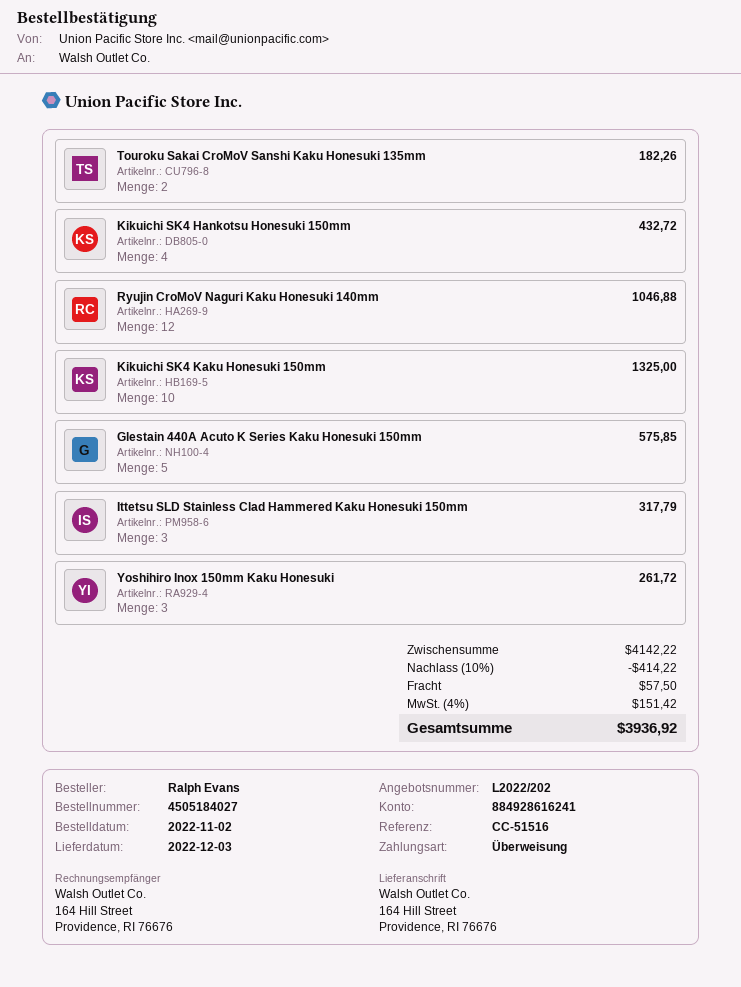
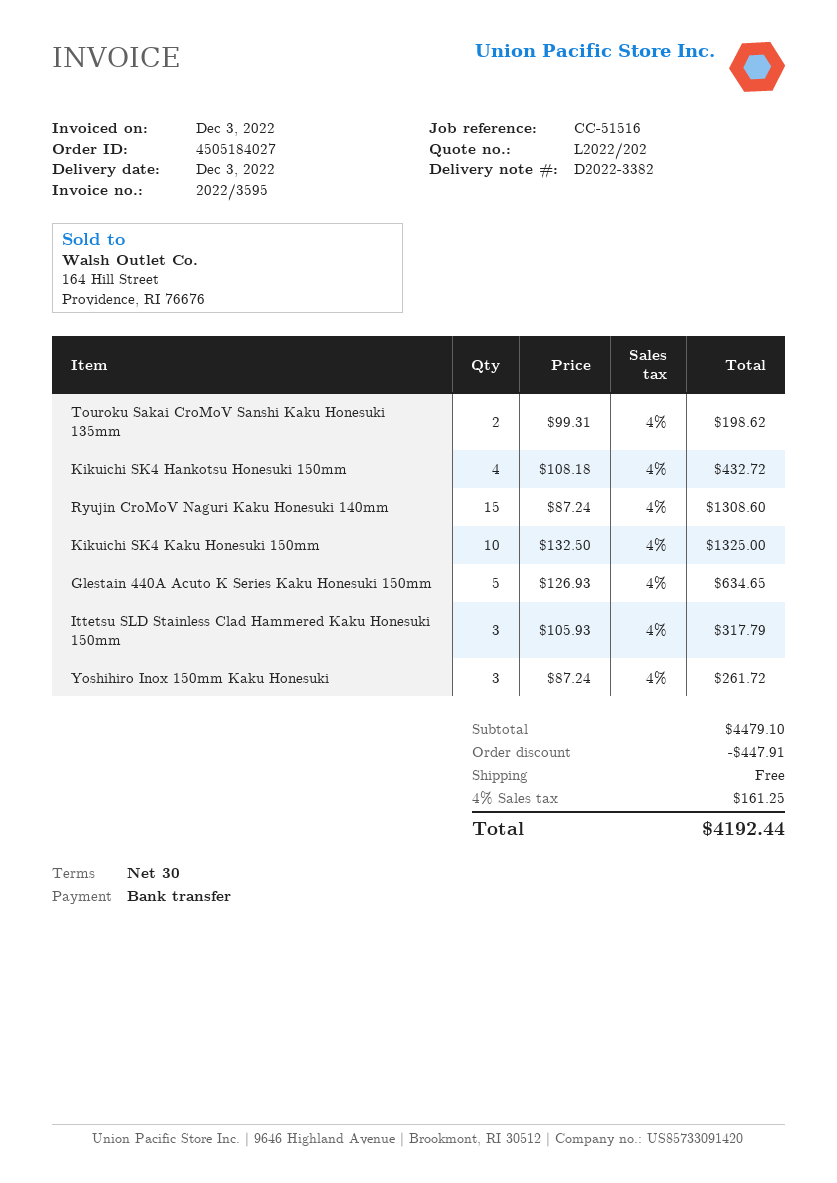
Touroku Sakai CroMoV Sanshi Kaku Honesuki 135mm: 2 for 182.26 -> 2 for 198.62
Ryujin CroMoV Naguri Kaku Honesuki 140mm: 12 for 1046.88 -> 15 for 1308.60
Glestain 440A Acuto K Series Kaku Honesuki 150mm: 5 for 575.85 -> 5 for 634.65
subtotal: 4142.22 -> 4479.10
discount: 414.22 -> 447.91
shipping: 57.50 -> 0.00
tax: 4% = 151.42 -> 4% = 161.25
total: 3936.92 -> 4192.44

